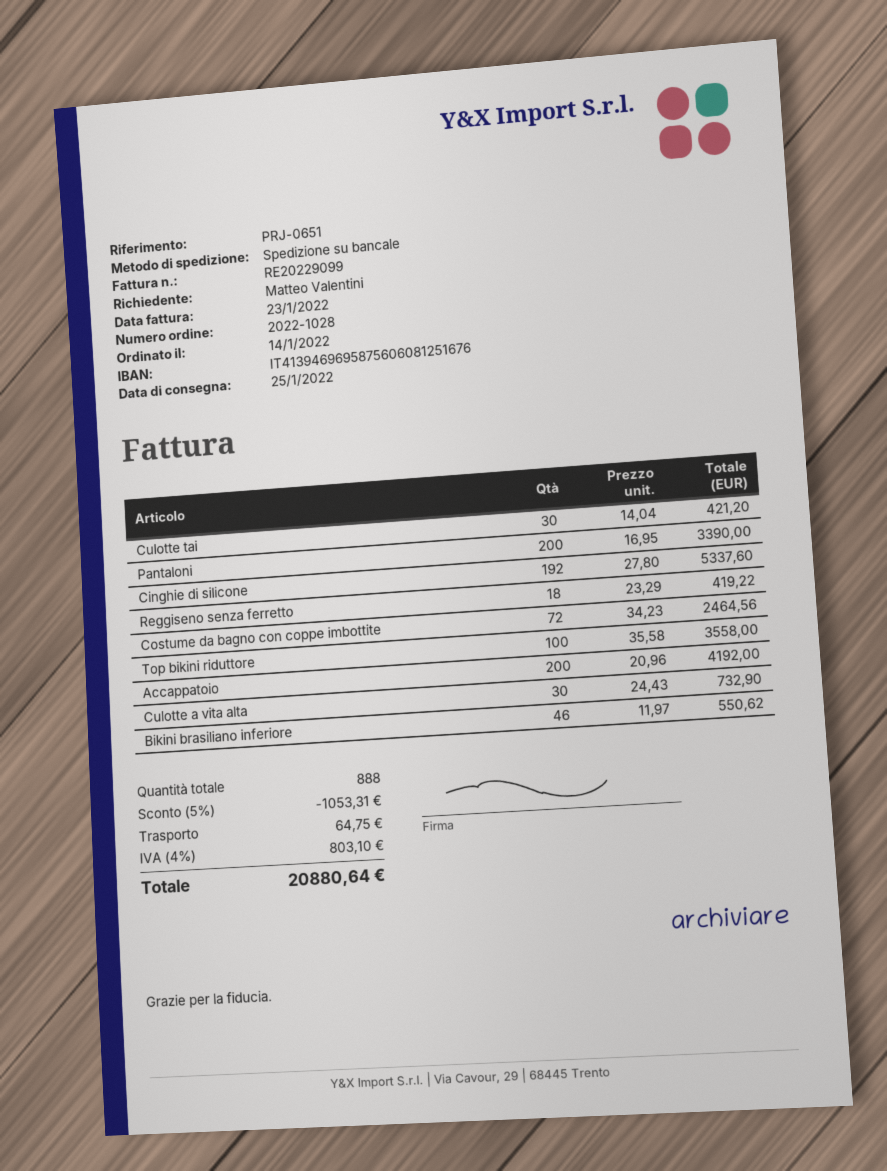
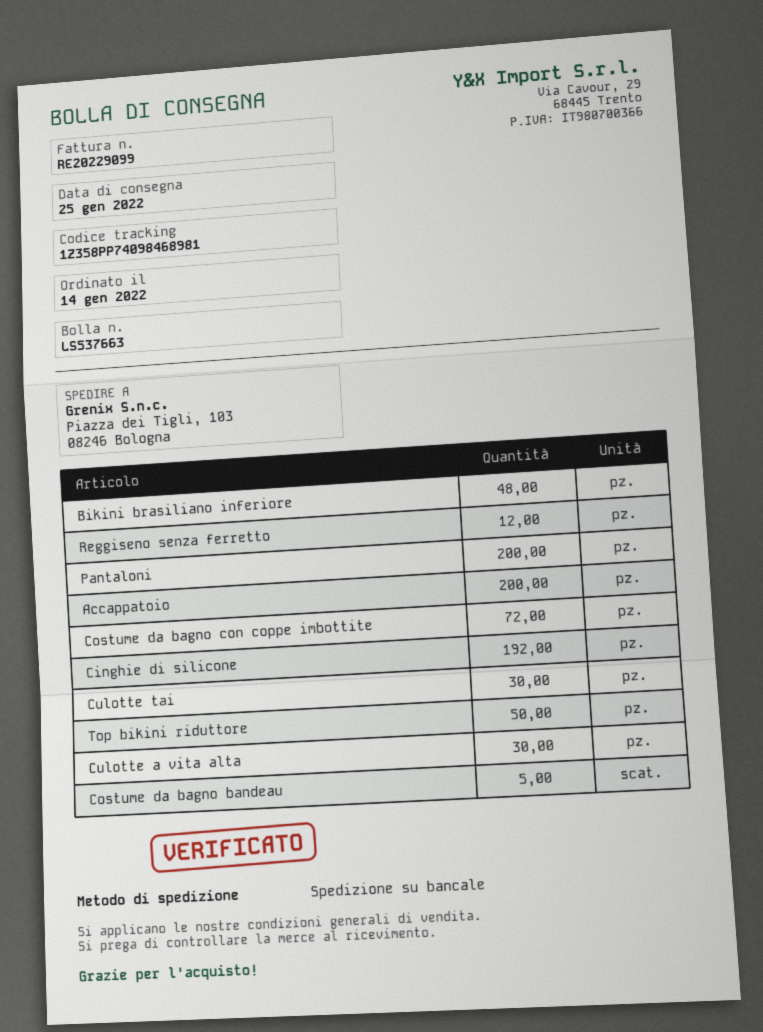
Reggiseno senza ferretto: 18 -> 12
Top bikini riduttore: 100 -> 50
Bikini brasiliano inferiore: 46 -> 48
Costume da bagno bandeau: none -> 5

